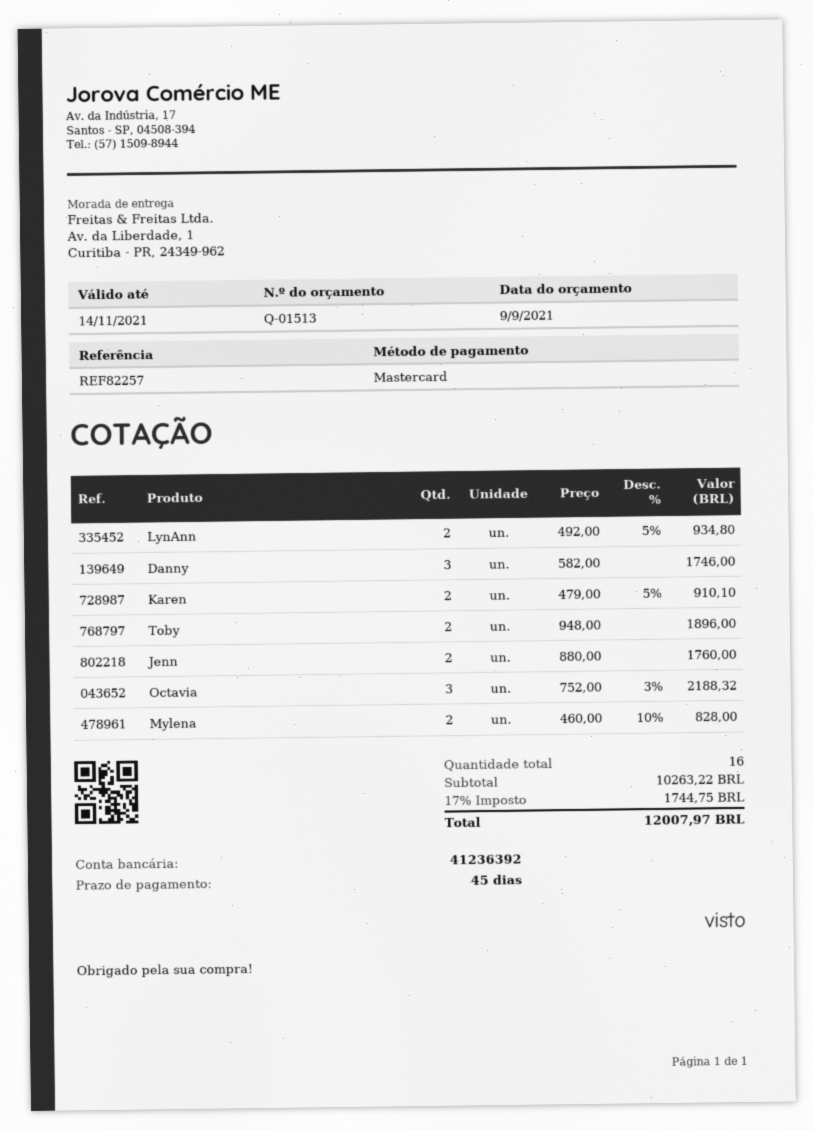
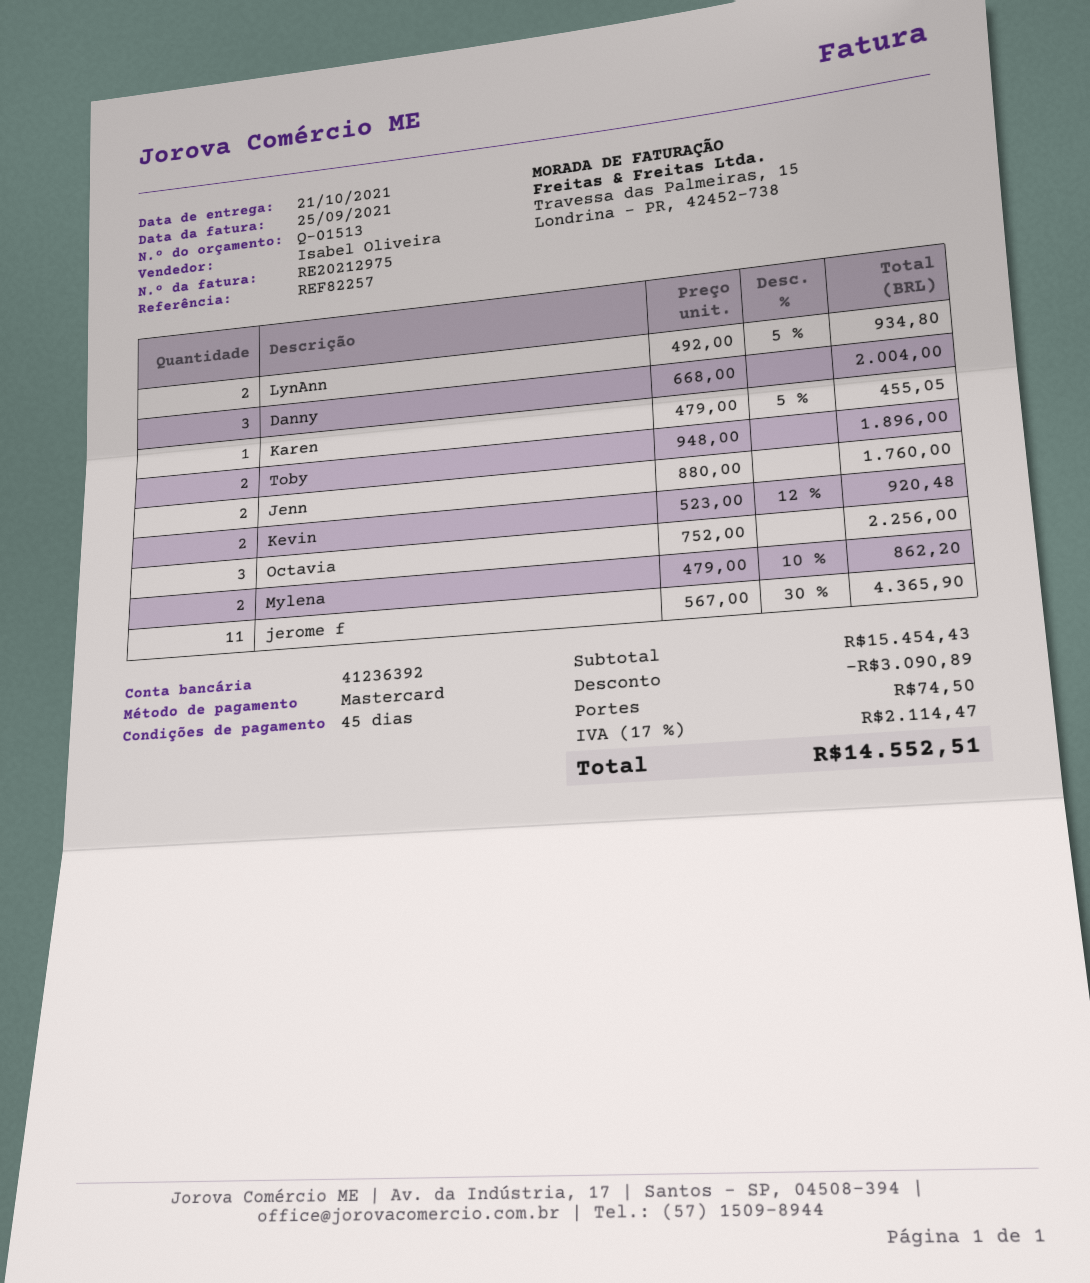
Danny: 3 x 582.00 = 1746.00 -> 3 x 668.00 = 2004.00
Karen: 2 x 479.00 - 5% = 910.10 -> 1 x 479.00 - 5% = 455.05
Octavia: 3 x 752.00 - 3% = 2188.32 -> 3 x 752.00 = 2256.00
Mylena: 2 x 460.00 - 10% = 828.00 -> 2 x 479.00 - 10% = 862.20
Kevin: none -> 2 x 523.00 - 12% = 920.48
jerome f: none -> 11 x 567.00 - 30% = 4365.90
subtotal: 10263.22 -> 15454.43
discount: none -> 3090.89
shipping: none -> 74.50
tax: 17% = 1744.75 -> 17% = 2114.47
total: 12007.97 -> 14552.51

